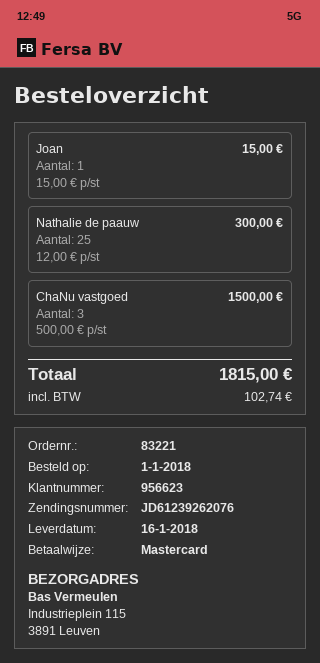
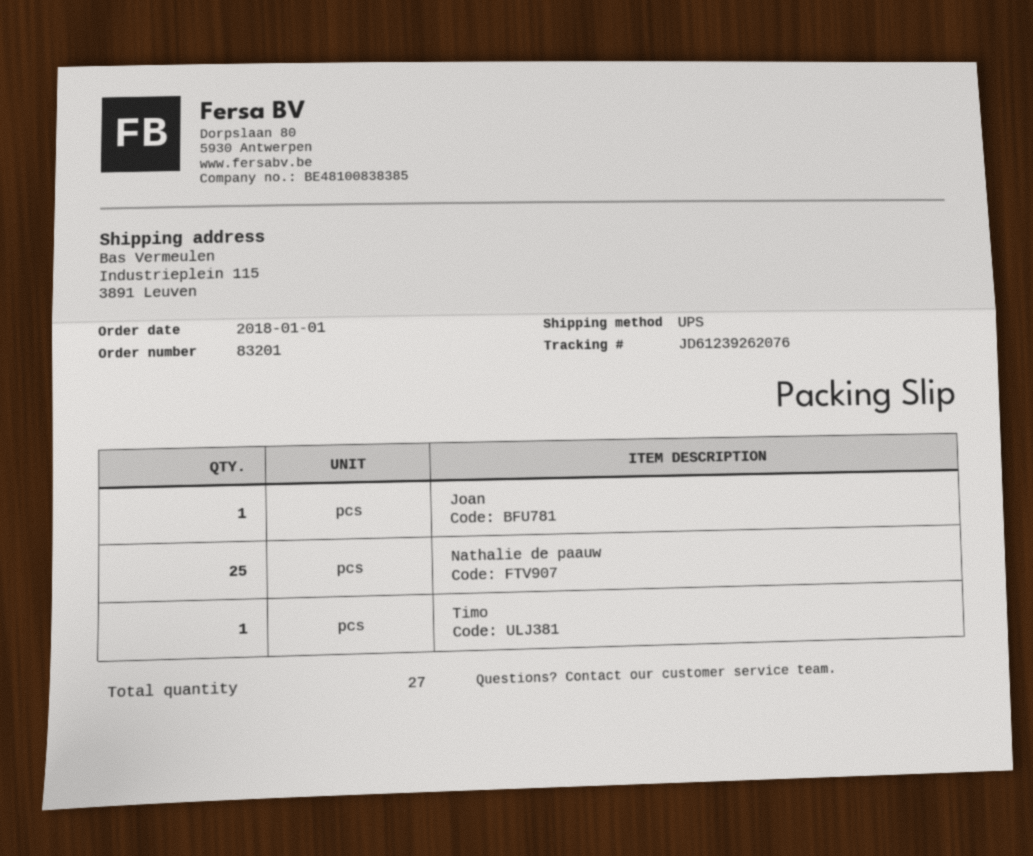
order number: 83221 -> 83201
ChaNu vastgoed: 3 -> none
Timo: none -> 1

